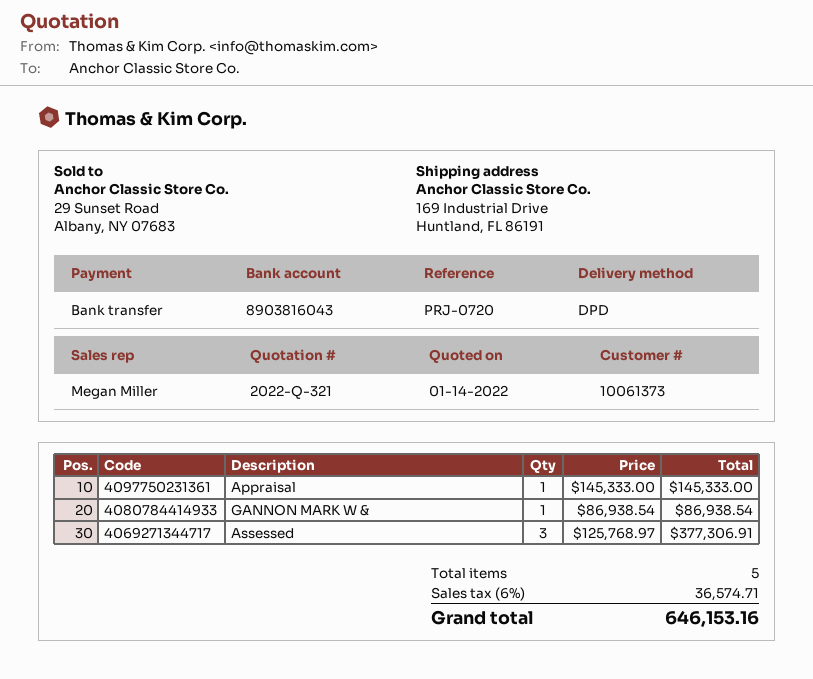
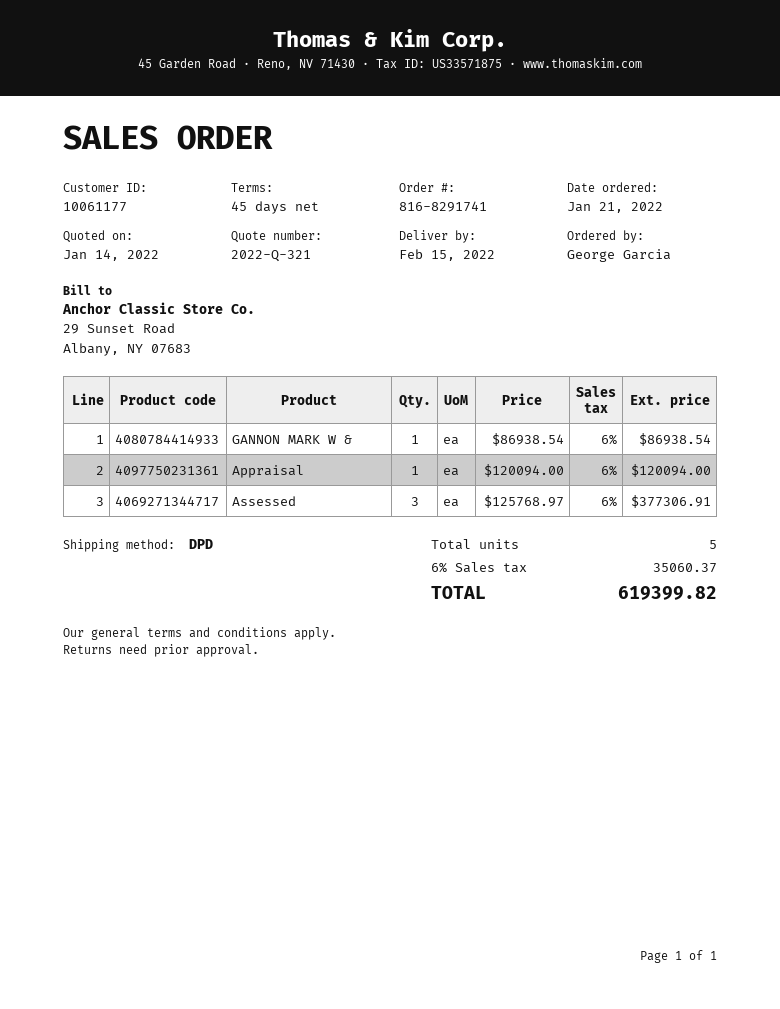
customer number: 10061373 -> 10061177
Appraisal: 1 x 145333.00 = 145333.00 -> 1 x 120094.00 = 120094.00
tax: 6% = 36574.71 -> 6% = 35060.37
total: 646153.16 -> 619399.82

